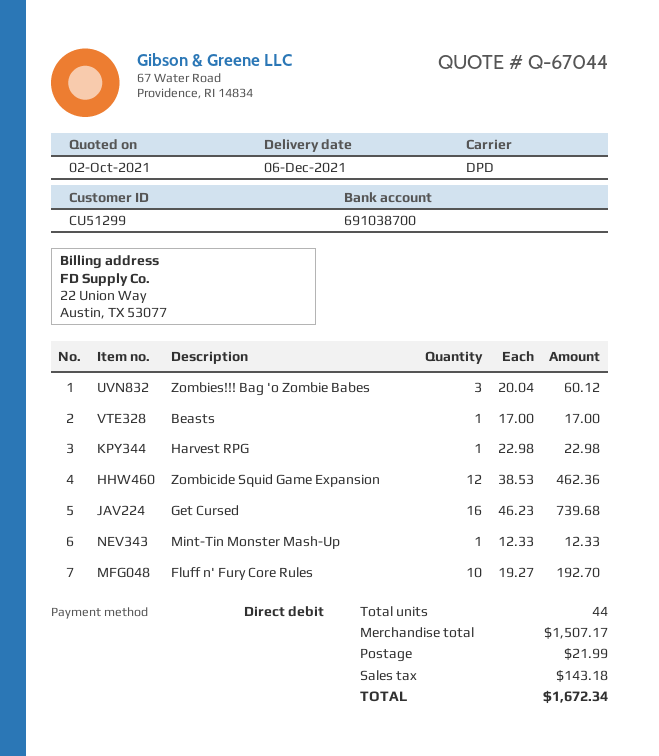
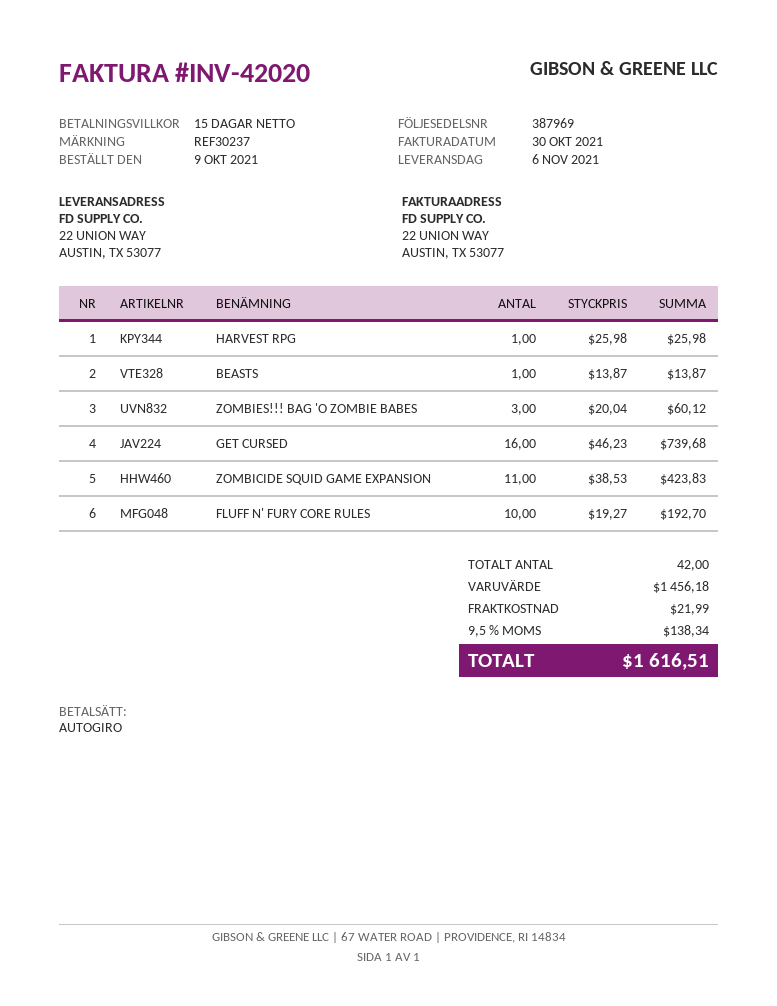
delivery date: 2021-12-06 -> 2021-11-06
Beasts: 1 x 17.00 = 17.00 -> 1 x 13.87 = 13.87
Harvest RPG: 1 x 22.98 = 22.98 -> 1 x 25.98 = 25.98
Zombicide Squid Game Expansion: 12 x 38.53 = 462.36 -> 11 x 38.53 = 423.83
Mint-Tin Monster Mash-Up: 1 x 12.33 = 12.33 -> none
total quantity: 44 -> 42
subtotal: 1507.17 -> 1456.18
tax: 143.18 -> 138.34
total: 1672.34 -> 1616.51

